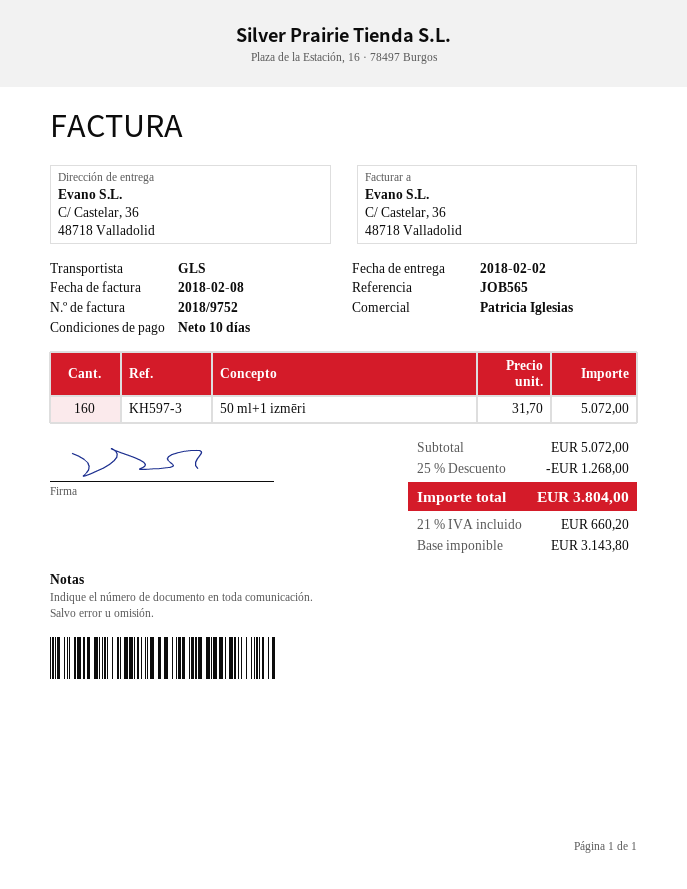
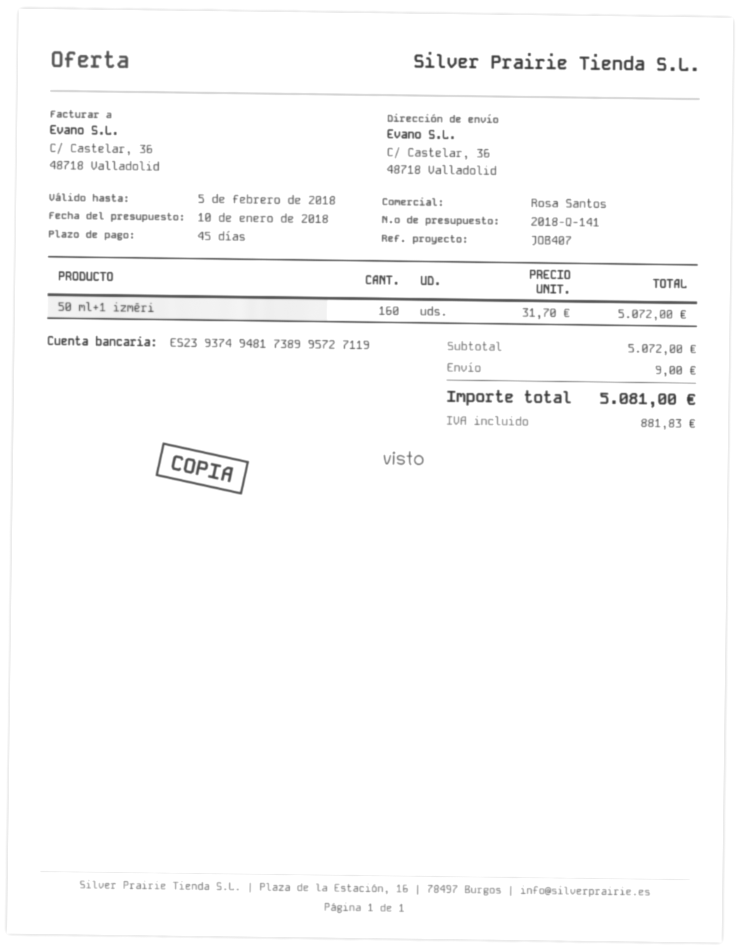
payment terms: 10 days -> 45 days
reference: JOB565 -> JOB407
sales rep: Patricia Iglesias -> Rosa Santos
discount: 25% = 1268.00 -> none
shipping: none -> 9.00
tax: 660.20 -> 881.83
total: 3804.00 -> 5081.00

